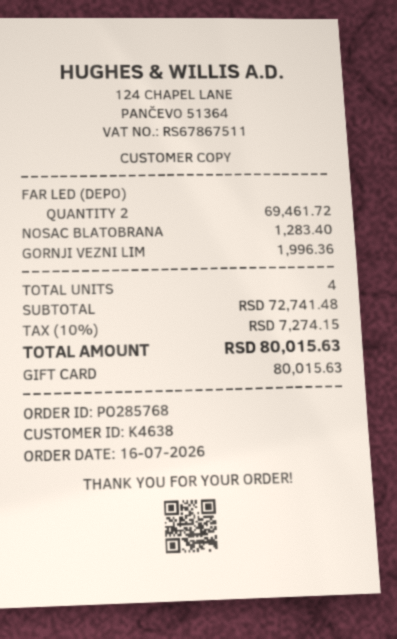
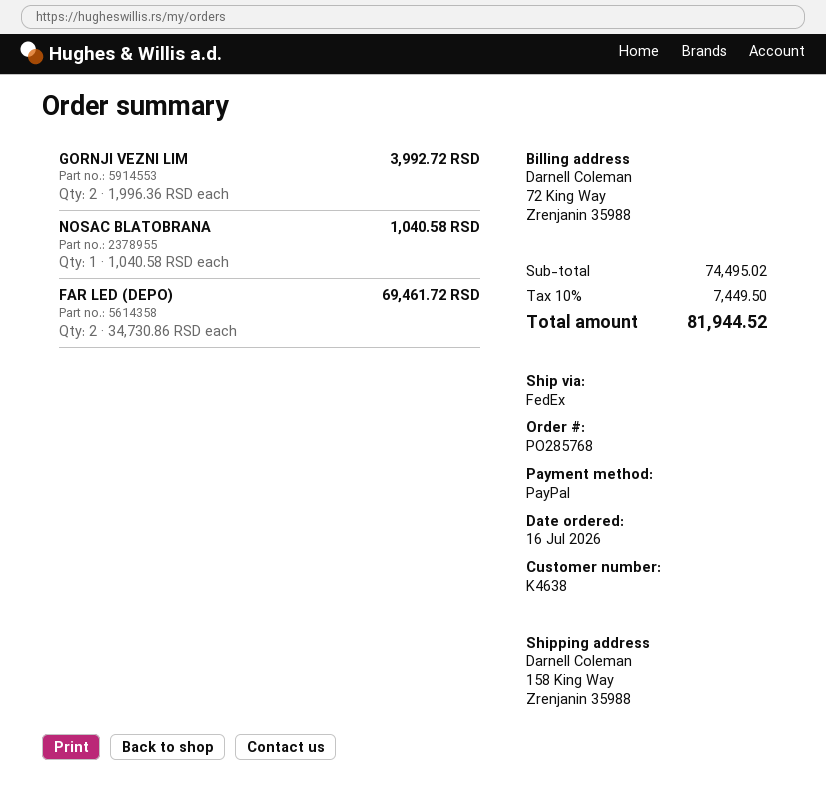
payment method: gift card -> PayPal
NOSAC BLATOBRANA: 1 for 1283.40 -> 1 for 1040.58
GORNJI VEZNI LIM: 1 for 1996.36 -> 2 for 3992.72
subtotal: 72741.48 -> 74495.02
tax: 10% = 7274.15 -> 10% = 7449.50
total: 80015.63 -> 81944.52

